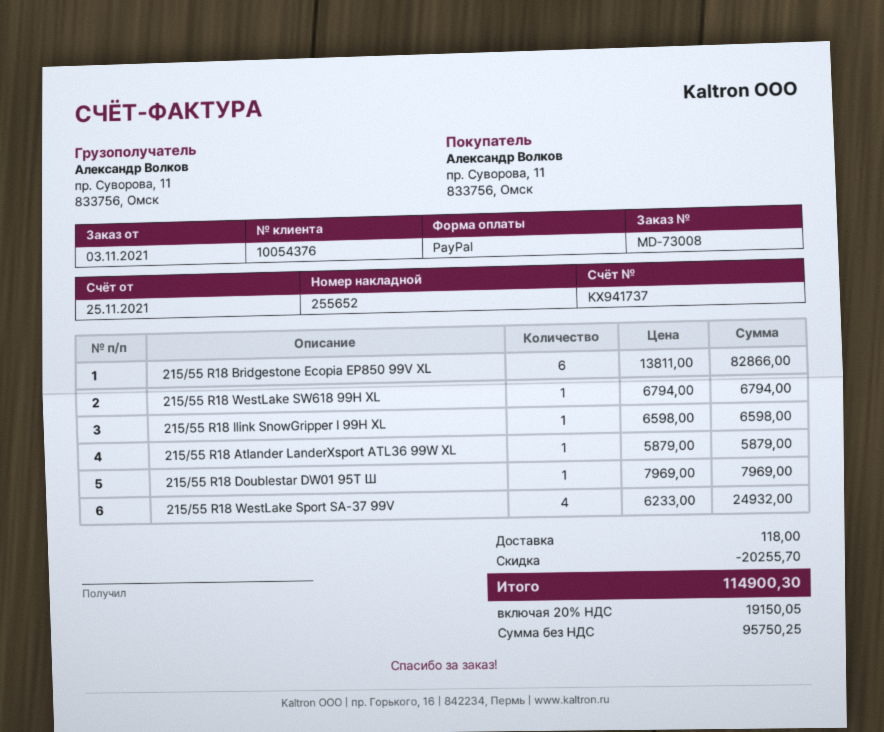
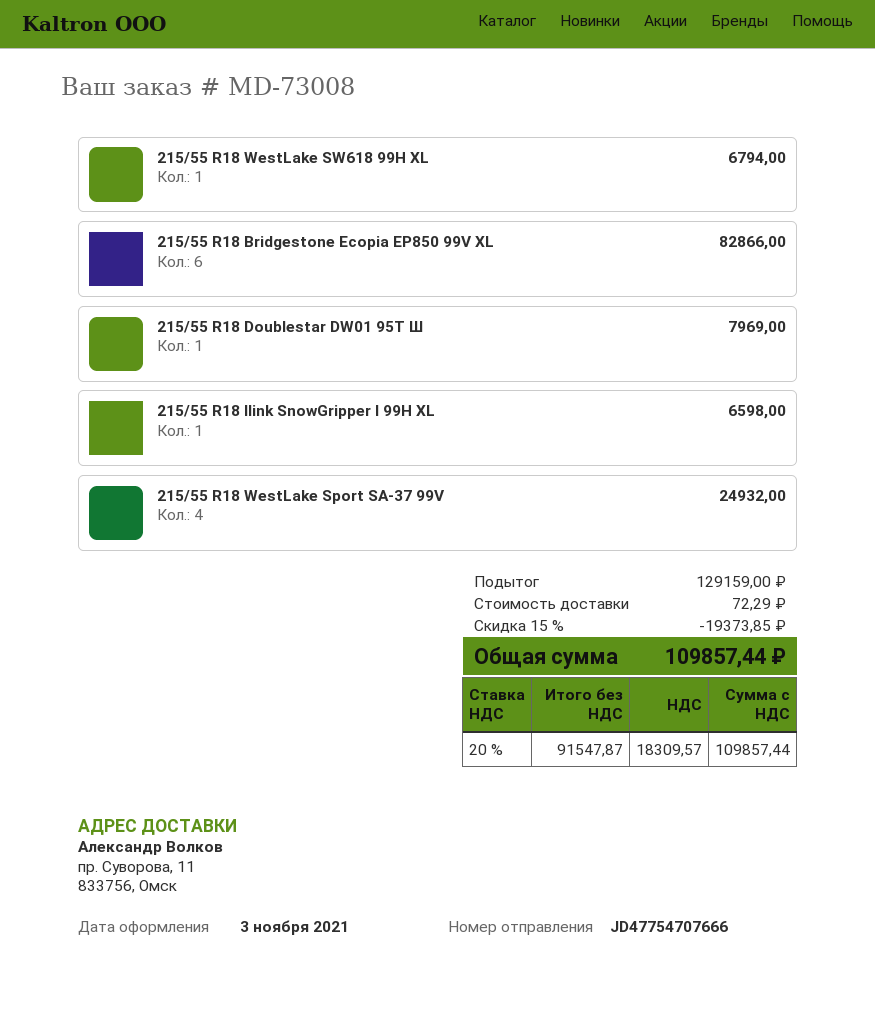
215/55 R18 Atlander LanderXsport ATL36 99W XL: 1 for 5879.00 -> none
discount: 20255.70 -> 19373.85
shipping: 118.00 -> 72.29
net: 95750.25 -> 91547.87
tax: 20% = 19150.05 -> 20% = 18309.57
total: 114900.30 -> 109857.44

